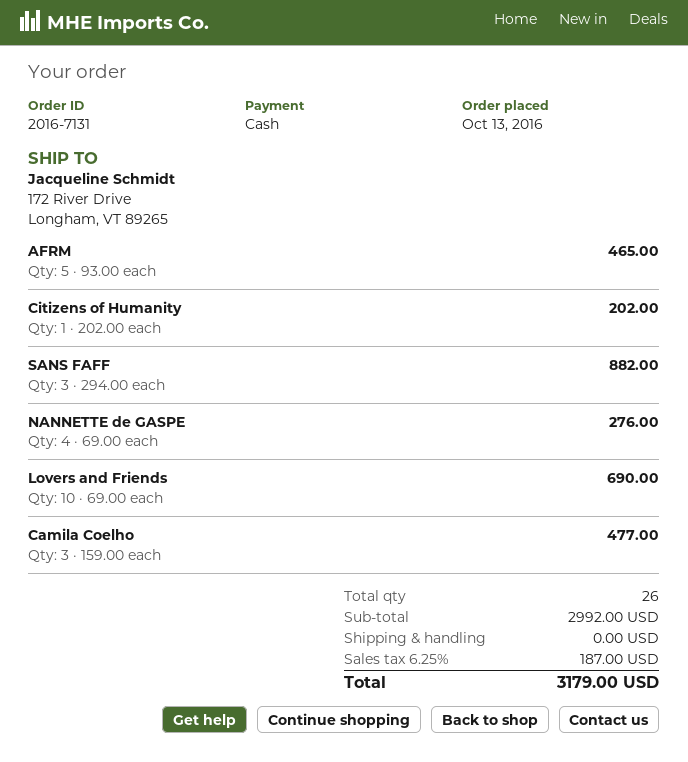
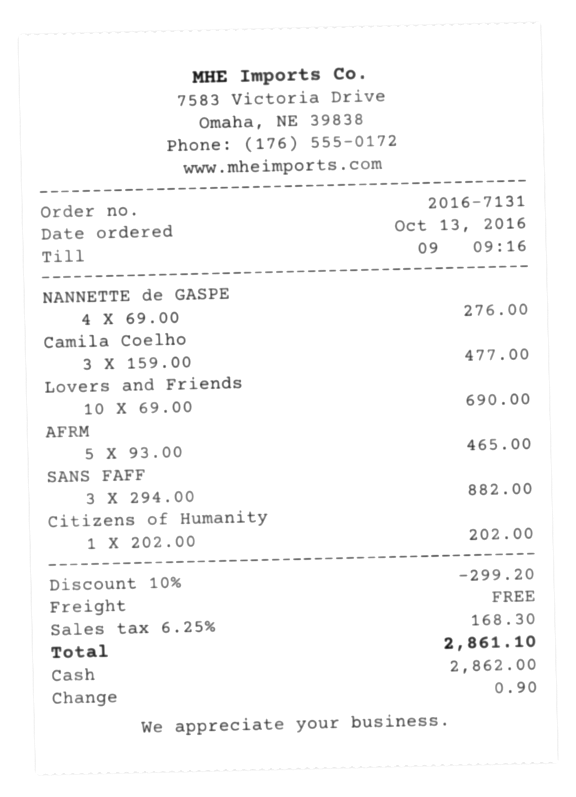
discount: none -> 10% = 299.20
tax: 6.25% = 187.00 -> 6.25% = 168.30
total: 3179.00 -> 2861.10

